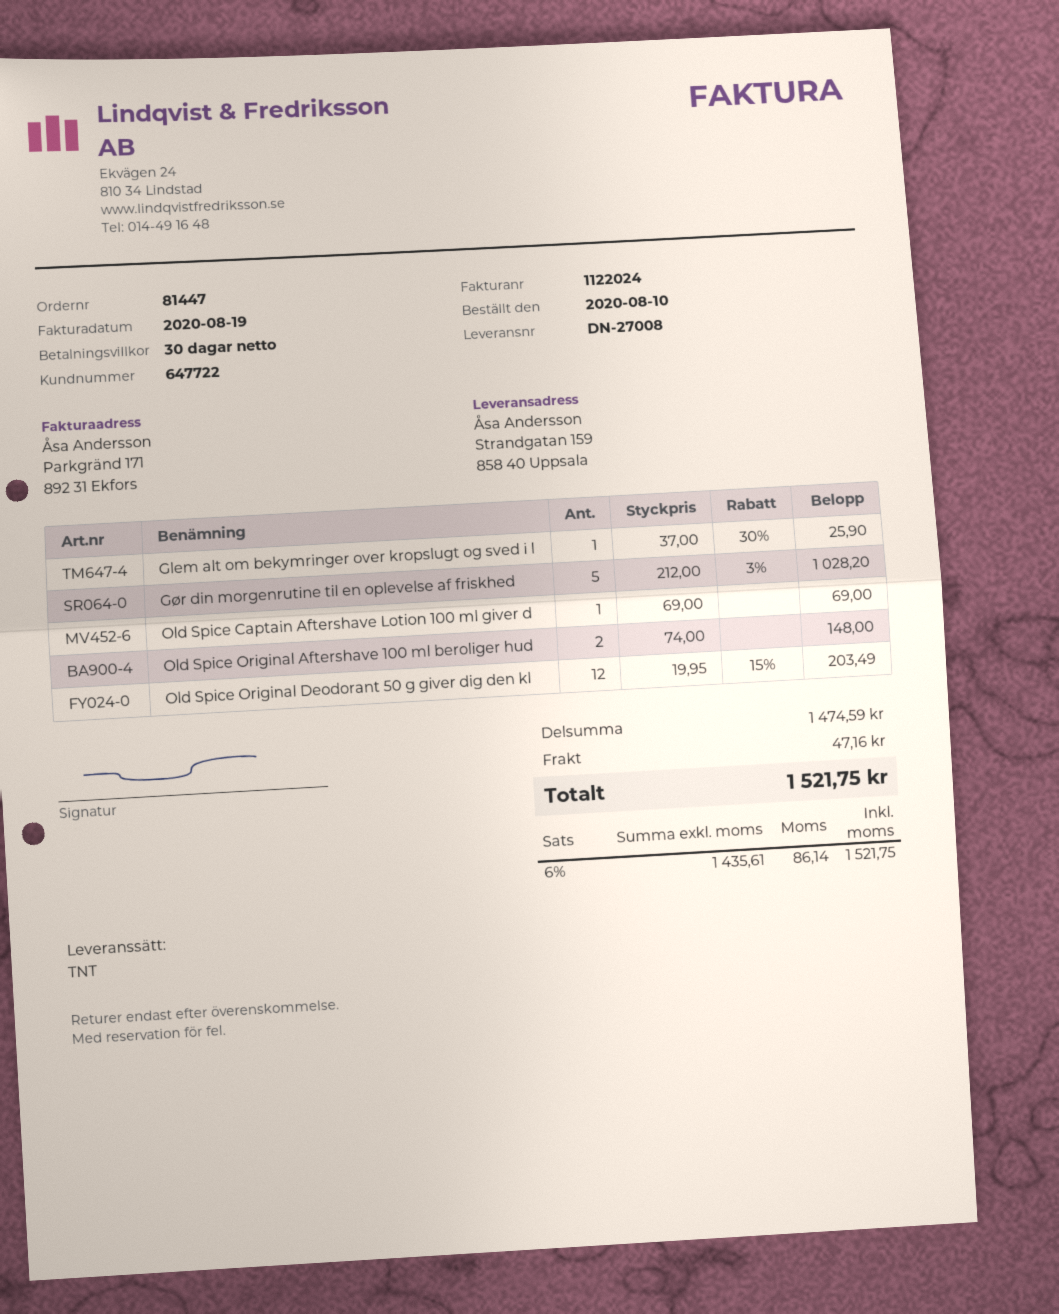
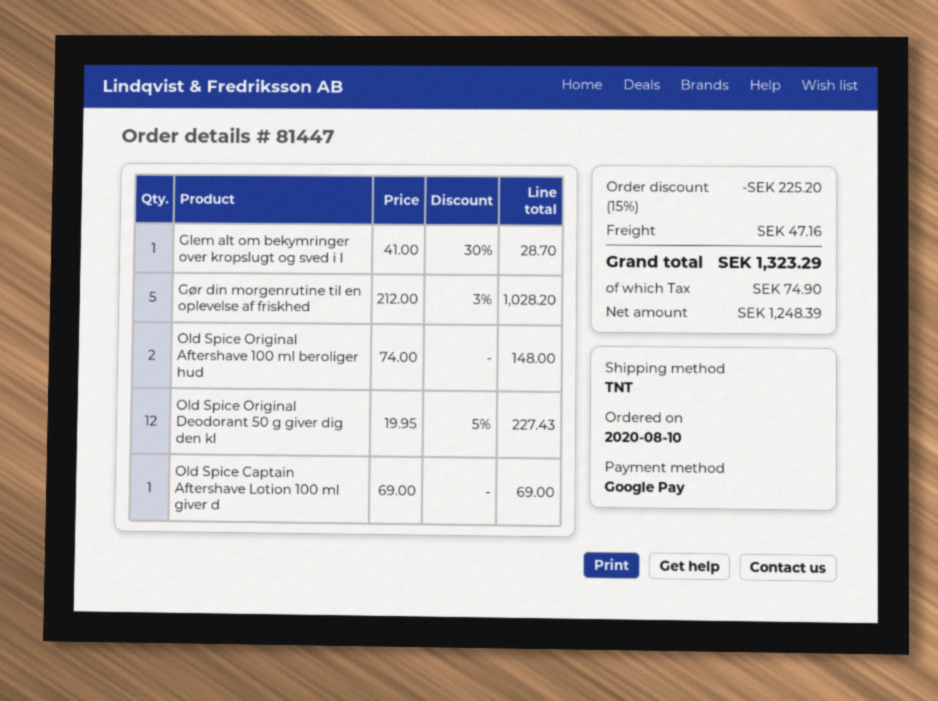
Glem alt om bekymringer over kropslugt og sved i l: 1 x 37.00 - 30% = 25.90 -> 1 x 41.00 - 30% = 28.70
Old Spice Original Deodorant 50 g giver dig den kl: 12 x 19.95 - 15% = 203.49 -> 12 x 19.95 - 5% = 227.43
discount: none -> 15% = 225.20
net: 1435.61 -> 1248.39
tax: 86.14 -> 74.90
total: 1521.75 -> 1323.29

